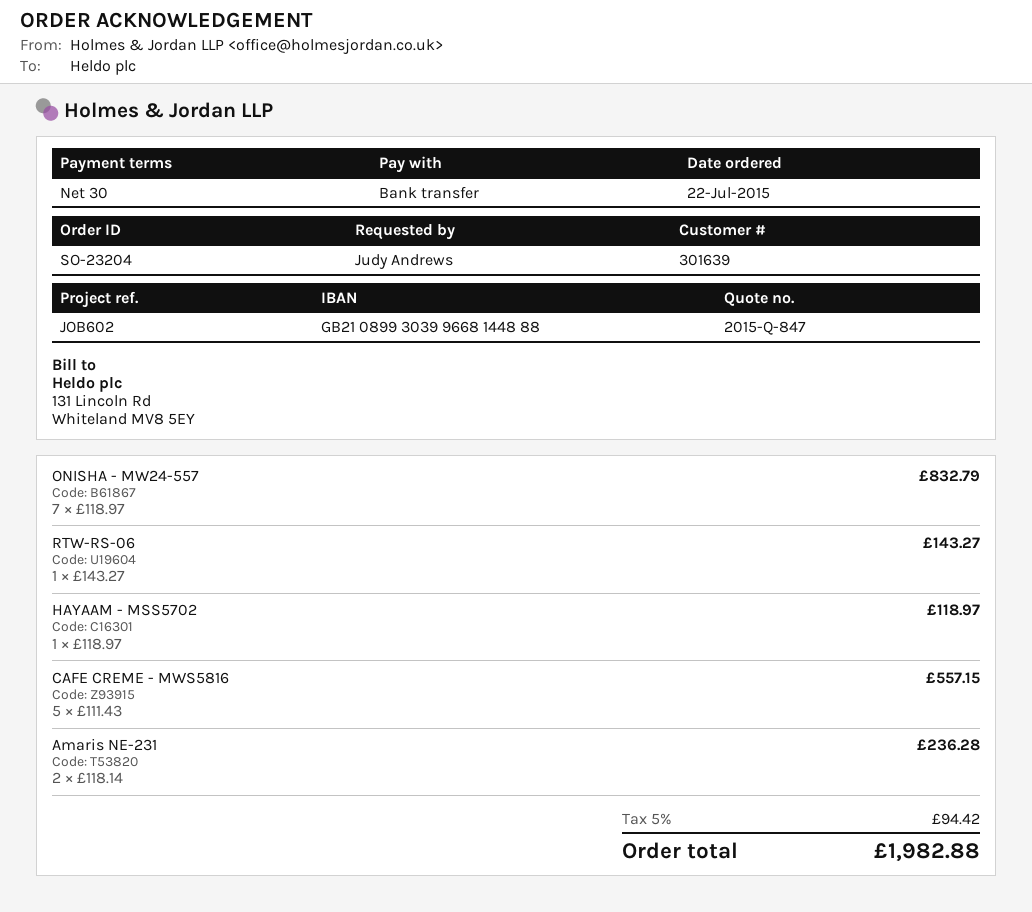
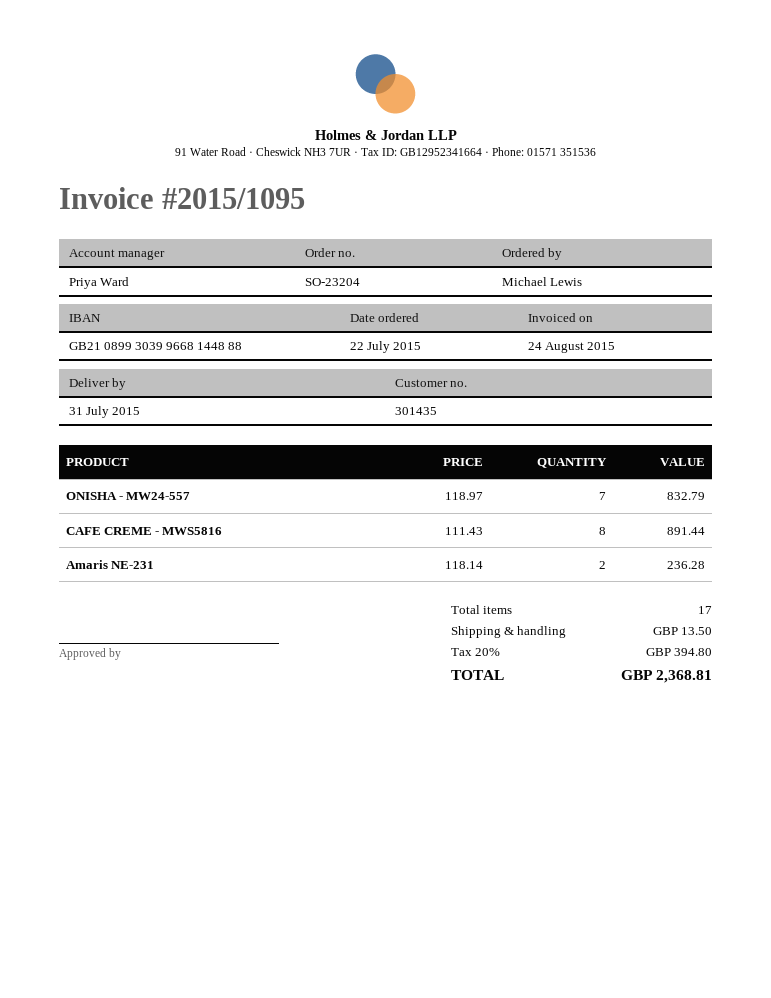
customer number: 301639 -> 301435
ordered by: Judy Andrews -> Michael Lewis
RTW-RS-06: 1 x 143.27 = 143.27 -> none
HAYAAM - MSS5702: 1 x 118.97 = 118.97 -> none
CAFE CREME - MWS5816: 5 x 111.43 = 557.15 -> 8 x 111.43 = 891.44
shipping: none -> 13.50
tax: 5% = 94.42 -> 20% = 394.80
total: 1982.88 -> 2368.81

